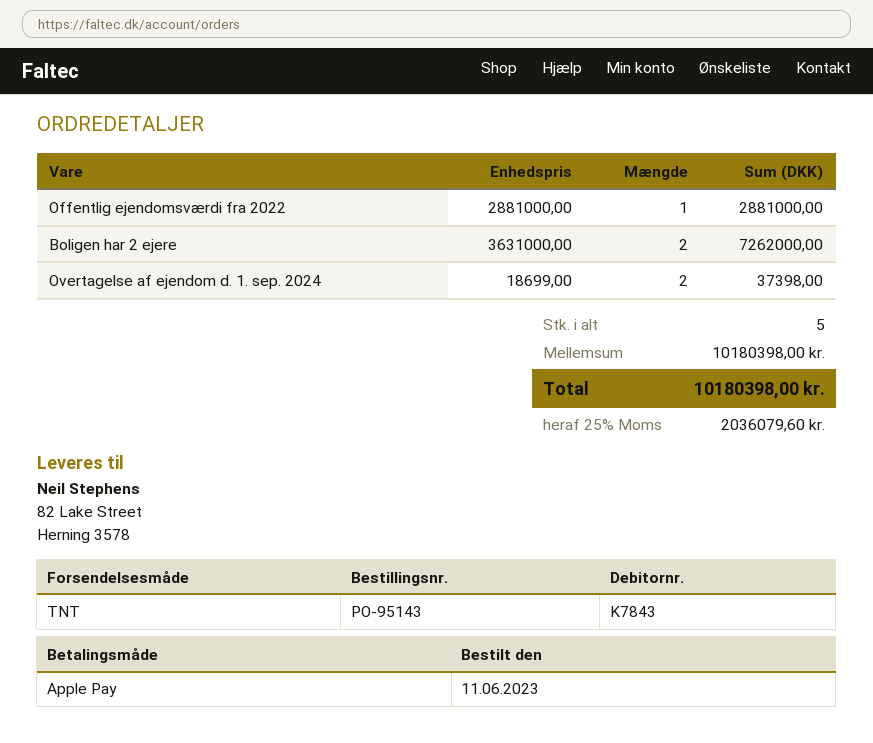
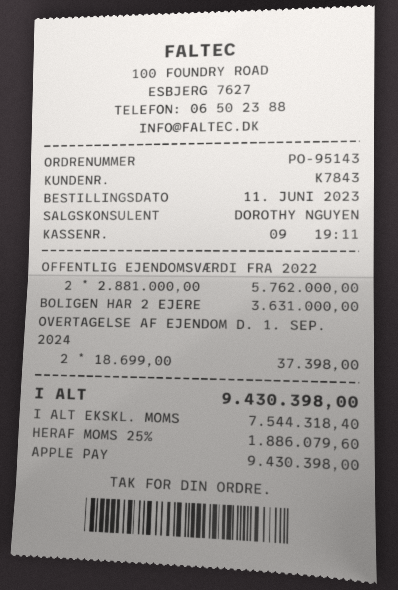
Offentlig ejendomsværdi fra 2022: 1 x 2881000.00 = 2881000.00 -> 2 x 2881000.00 = 5762000.00
Boligen har 2 ejere: 2 x 3631000.00 = 7262000.00 -> 1 x 3631000.00 = 3631000.00
tax: 25% = 2036079.60 -> 25% = 1886079.60
total: 10180398.00 -> 9430398.00

